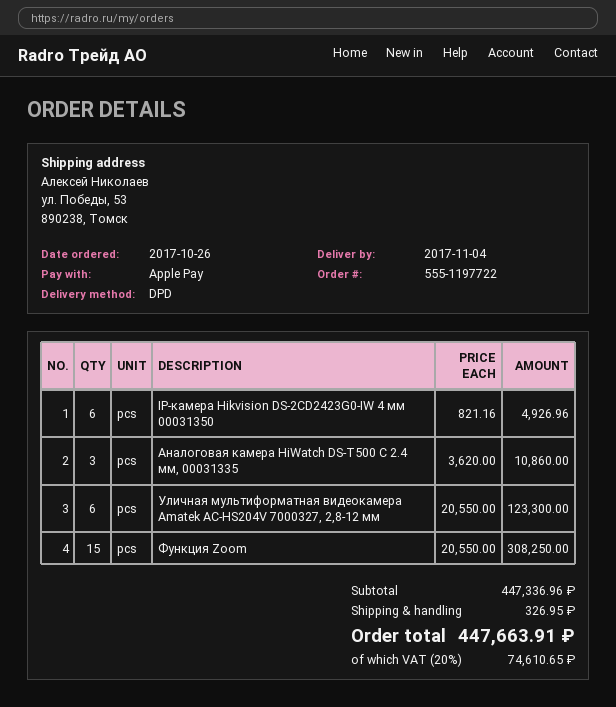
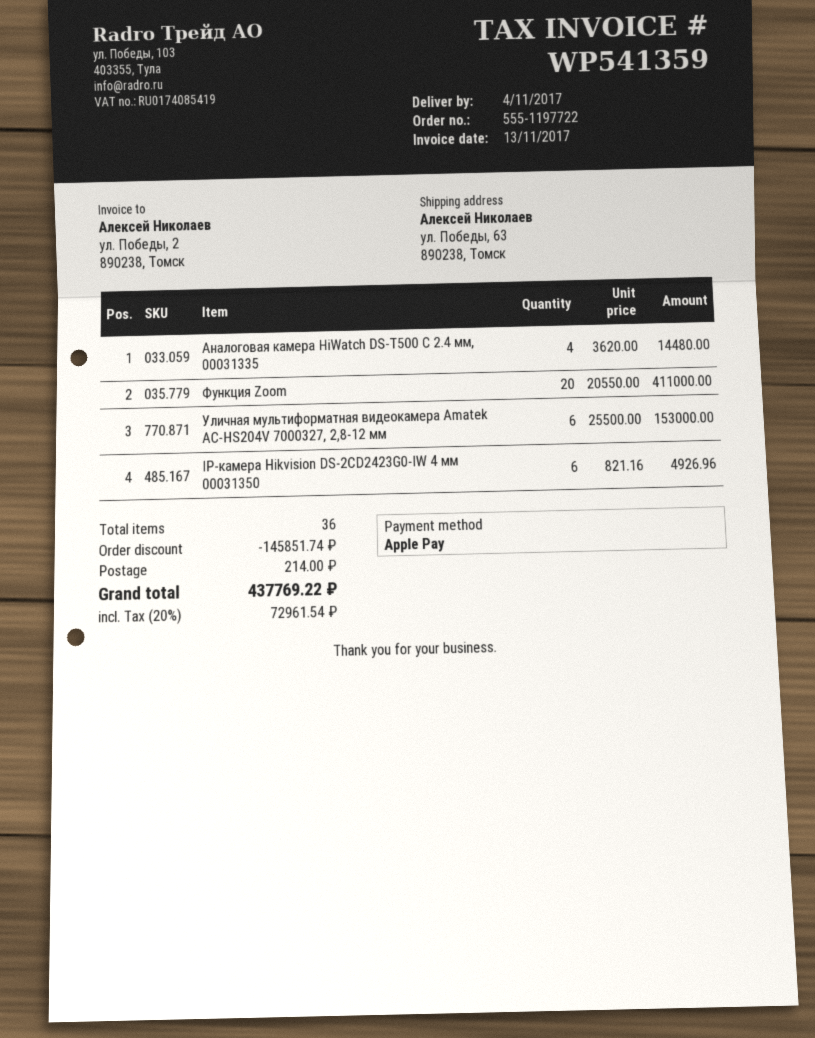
ship to: ул. Победы, 53, 890238, Томск -> ул. Победы, 63, 890238, Томск
Аналоговая камера HiWatch DS-T500 C 2.4 мм, 00031335: 3 x 3620.00 = 10860.00 -> 4 x 3620.00 = 14480.00
Уличная мультиформатная видеокамера Amatek AC-HS204V 7000327, 2,8-12 мм: 6 x 20550.00 = 123300.00 -> 6 x 25500.00 = 153000.00
Функция Zoom: 15 x 20550.00 = 308250.00 -> 20 x 20550.00 = 411000.00
discount: none -> 145851.74
shipping: 326.95 -> 214.00
tax: 20% = 74610.65 -> 20% = 72961.54
total: 447663.91 -> 437769.22

